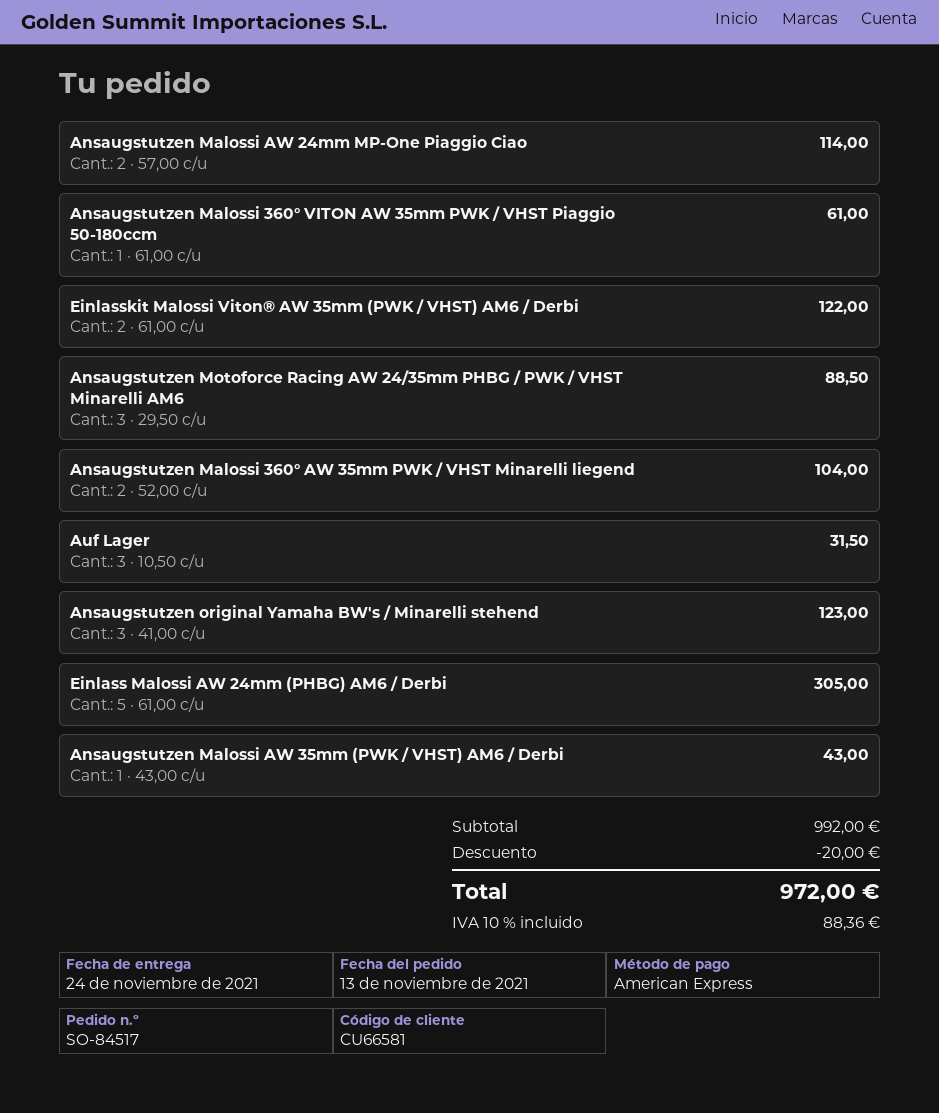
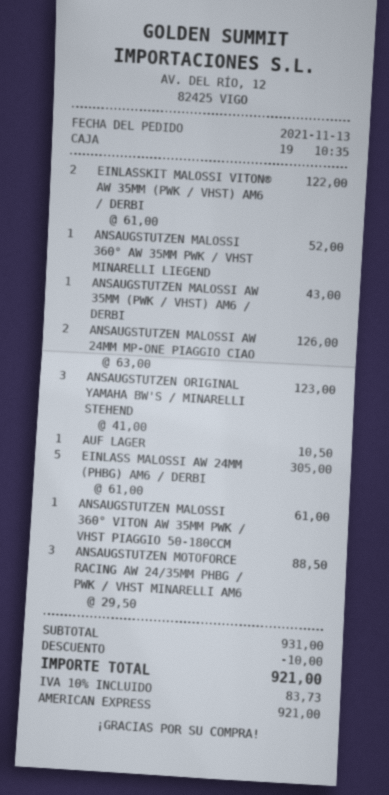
Ansaugstutzen Malossi AW 24mm MP-One Piaggio Ciao: 2 x 57.00 = 114.00 -> 2 x 63.00 = 126.00
Ansaugstutzen Malossi 360° AW 35mm PWK / VHST Minarelli liegend: 2 x 52.00 = 104.00 -> 1 x 52.00 = 52.00
Auf Lager: 3 x 10.50 = 31.50 -> 1 x 10.50 = 10.50
subtotal: 992.00 -> 931.00
discount: 20.00 -> 10.00
tax: 10% = 88.36 -> 10% = 83.73
total: 972.00 -> 921.00

